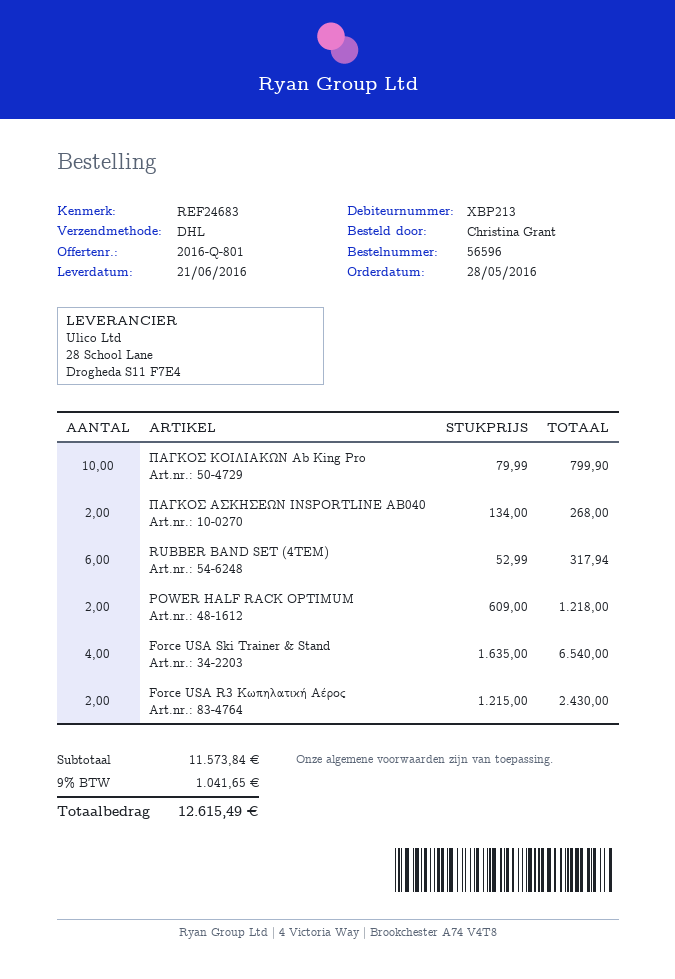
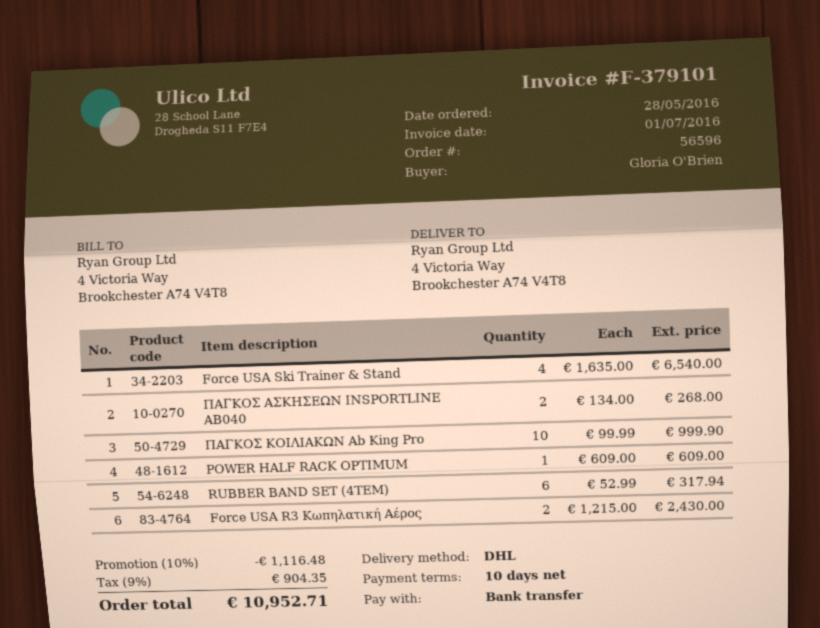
ordered by: Christina Grant -> Gloria O'Brien
ΠΑΓΚΟΣ ΚΟΙΛΙΑΚΩΝ Ab King Pro: 10 x 79.99 = 799.90 -> 10 x 99.99 = 999.90
POWER HALF RACK OPTIMUM: 2 x 609.00 = 1218.00 -> 1 x 609.00 = 609.00
discount: none -> 10% = 1116.48
tax: 9% = 1041.65 -> 9% = 904.35
total: 12615.49 -> 10952.71

